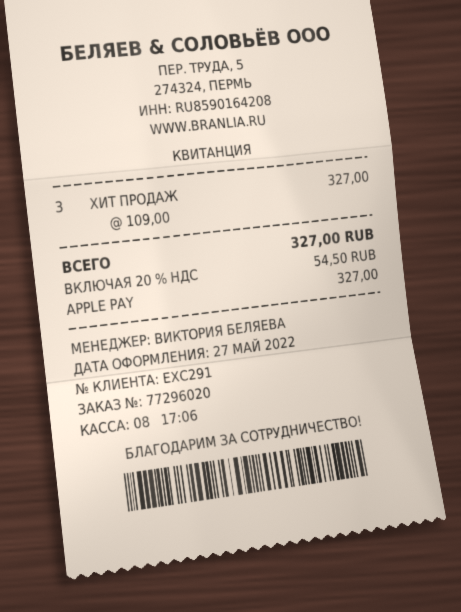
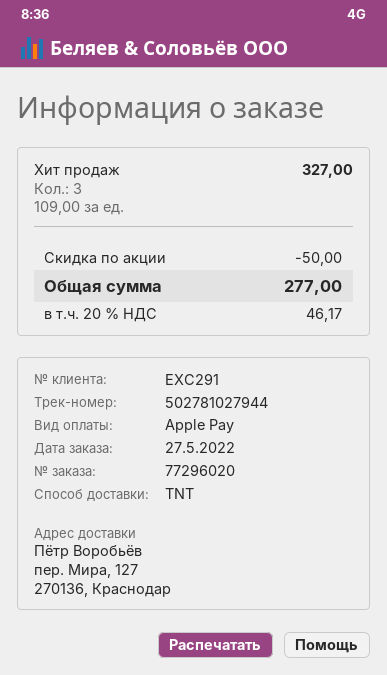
discount: none -> 50.00
tax: 20% = 54.50 -> 20% = 46.17
total: 327.00 -> 277.00

